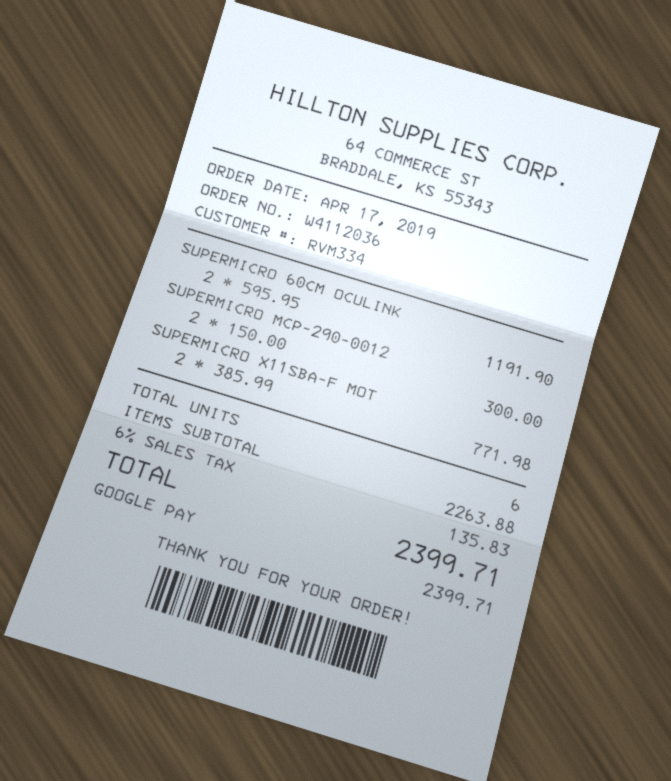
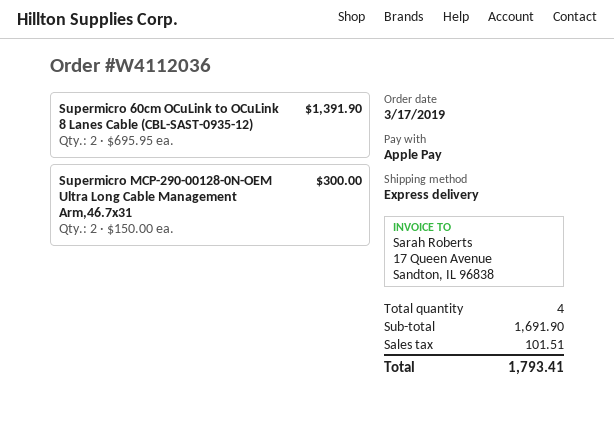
order date: 2019-04-17 -> 2019-03-17
payment method: Google Pay -> Apple Pay
SUPERMICRO 60CM OCULINK: 2 x 595.95 = 1191.90 -> 2 x 695.95 = 1391.90
SUPERMICRO X11SBA-F MOT: 2 x 385.99 = 771.98 -> none
total quantity: 6 -> 4
subtotal: 2263.88 -> 1691.90
tax: 135.83 -> 101.51
total: 2399.71 -> 1793.41

